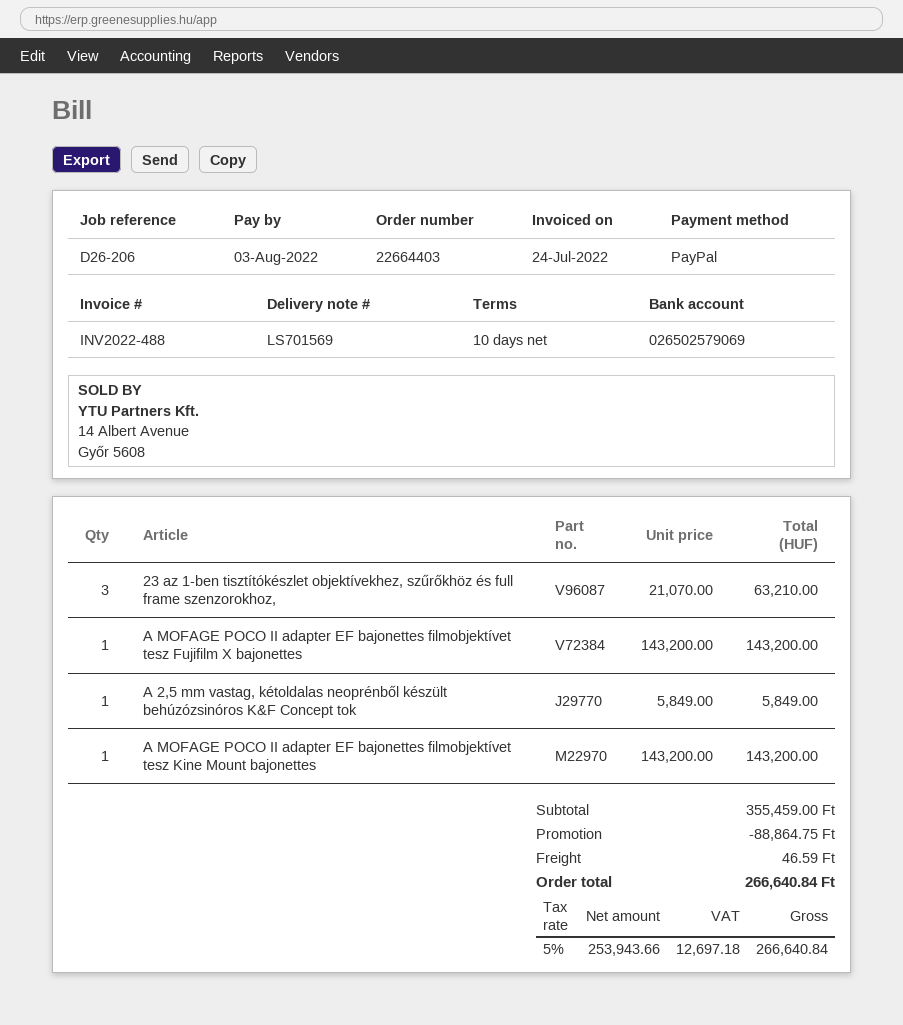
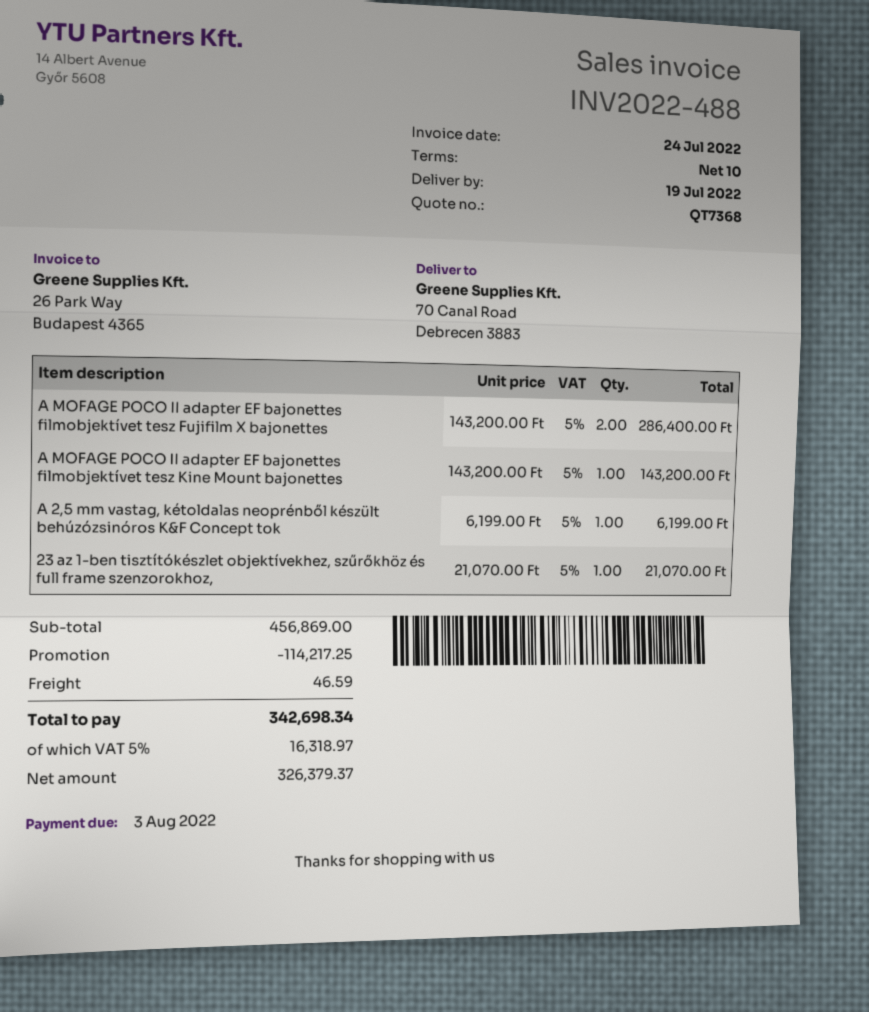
23 az 1-ben tisztítókészlet objektívekhez, szűrőkhöz és full frame szenzorokhoz,: 3 x 21070.00 = 63210.00 -> 1 x 21070.00 = 21070.00
A MOFAGE POCO II adapter EF bajonettes filmobjektívet tesz Fujifilm X bajonettes: 1 x 143200.00 = 143200.00 -> 2 x 143200.00 = 286400.00
A 2,5 mm vastag, kétoldalas neoprénből készült behúzózsinóros K&F Concept tok: 1 x 5849.00 = 5849.00 -> 1 x 6199.00 = 6199.00
subtotal: 355459.00 -> 456869.00
discount: 88864.75 -> 114217.25
net: 253943.66 -> 326379.37
tax: 5% = 12697.18 -> 5% = 16318.97
total: 266640.84 -> 342698.34

